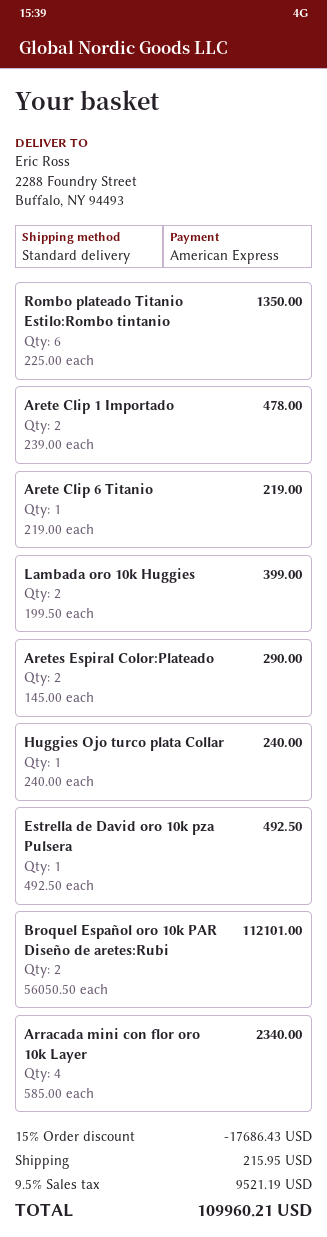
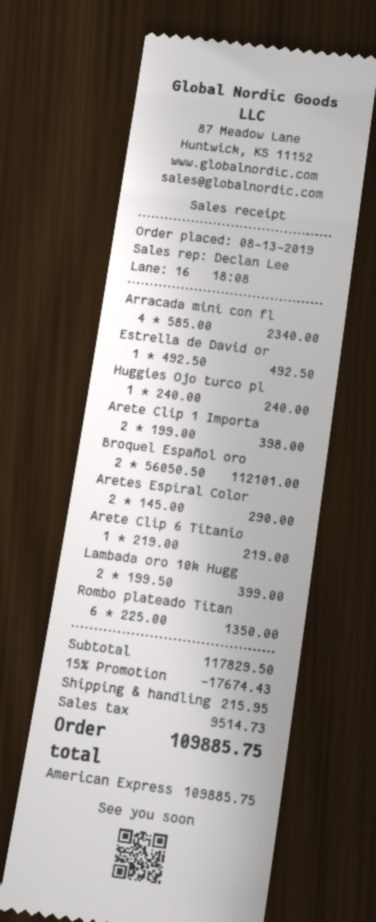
Arete Clip 1 Importado: 2 x 239.00 = 478.00 -> 2 x 199.00 = 398.00
discount: 15% = 17686.43 -> 15% = 17674.43
tax: 9521.19 -> 9514.73
total: 109960.21 -> 109885.75

